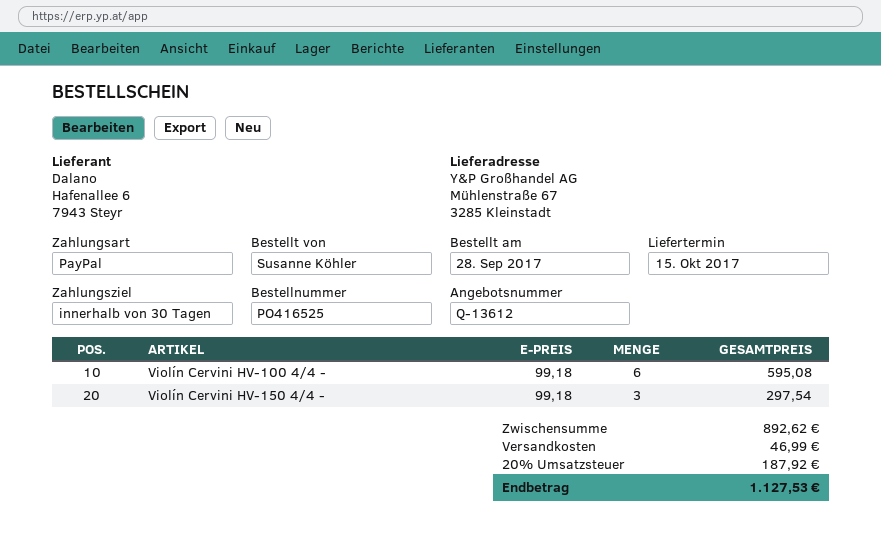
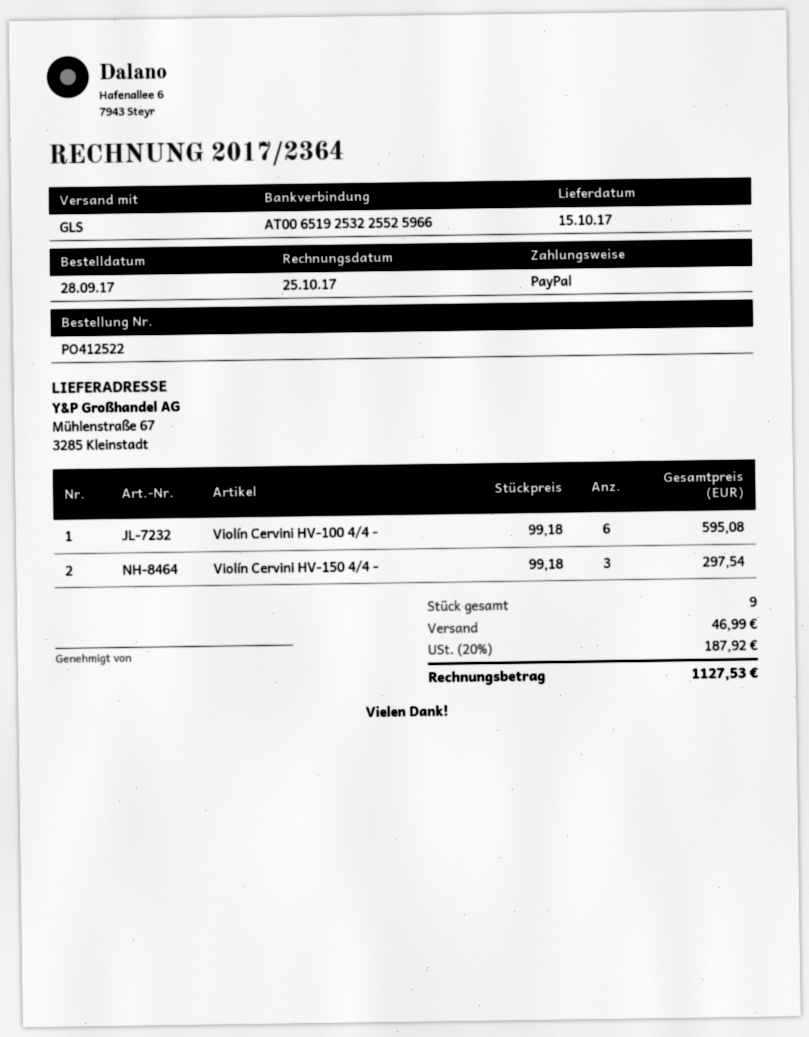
order number: PO416525 -> PO412522

